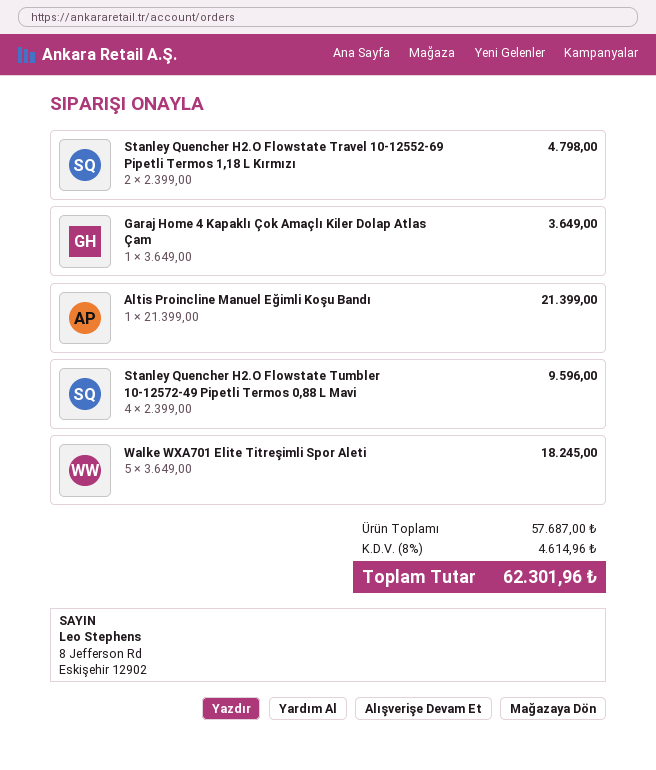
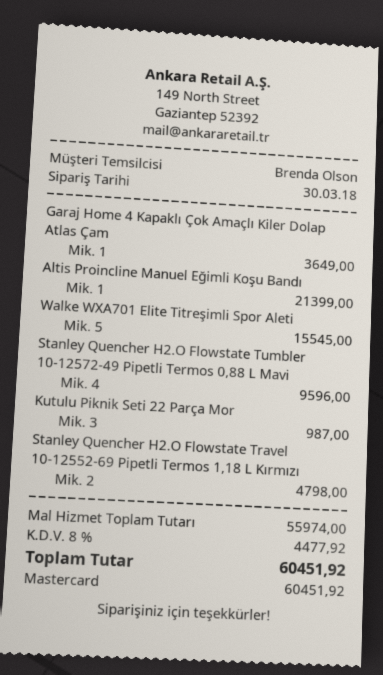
Walke WXA701 Elite Titreşimli Spor Aleti: 5 for 18245.00 -> 5 for 15545.00
Kutulu Piknik Seti 22 Parça Mor: none -> 3 for 987.00
subtotal: 57687.00 -> 55974.00
tax: 8% = 4614.96 -> 8% = 4477.92
total: 62301.96 -> 60451.92

